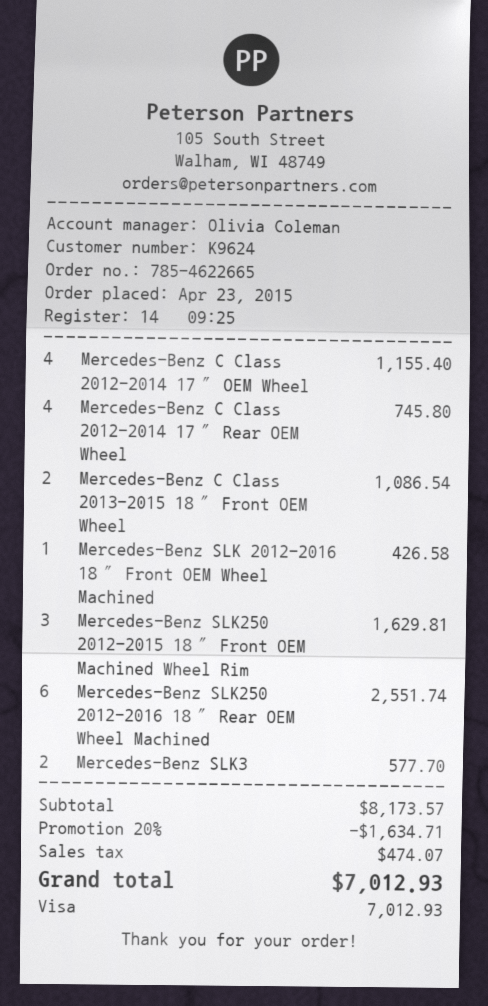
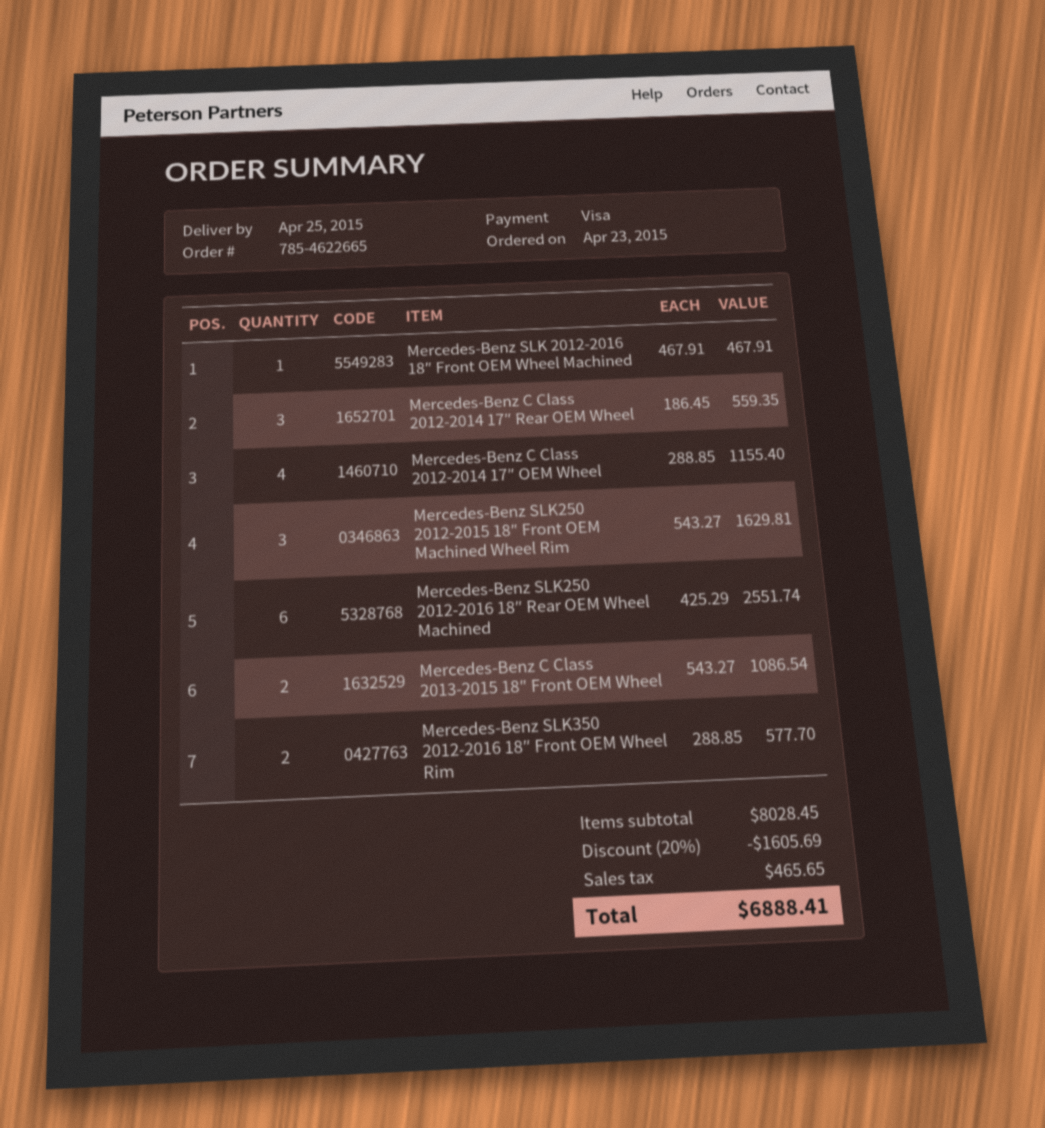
Mercedes-Benz C Class 2012-2014 17″ Rear OEM Wheel: 4 for 745.80 -> 3 for 559.35
Mercedes-Benz SLK 2012-2016 18″ Front OEM Wheel Machined: 1 for 426.58 -> 1 for 467.91
subtotal: 8173.57 -> 8028.45
discount: 20% = 1634.71 -> 20% = 1605.69
tax: 474.07 -> 465.65
total: 7012.93 -> 6888.41

